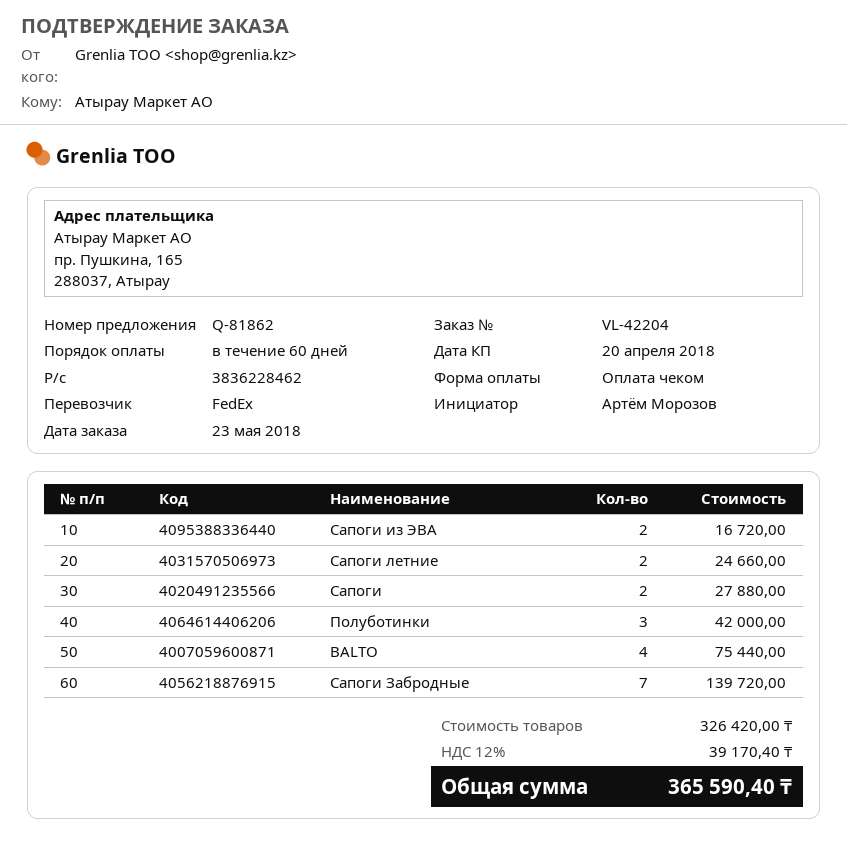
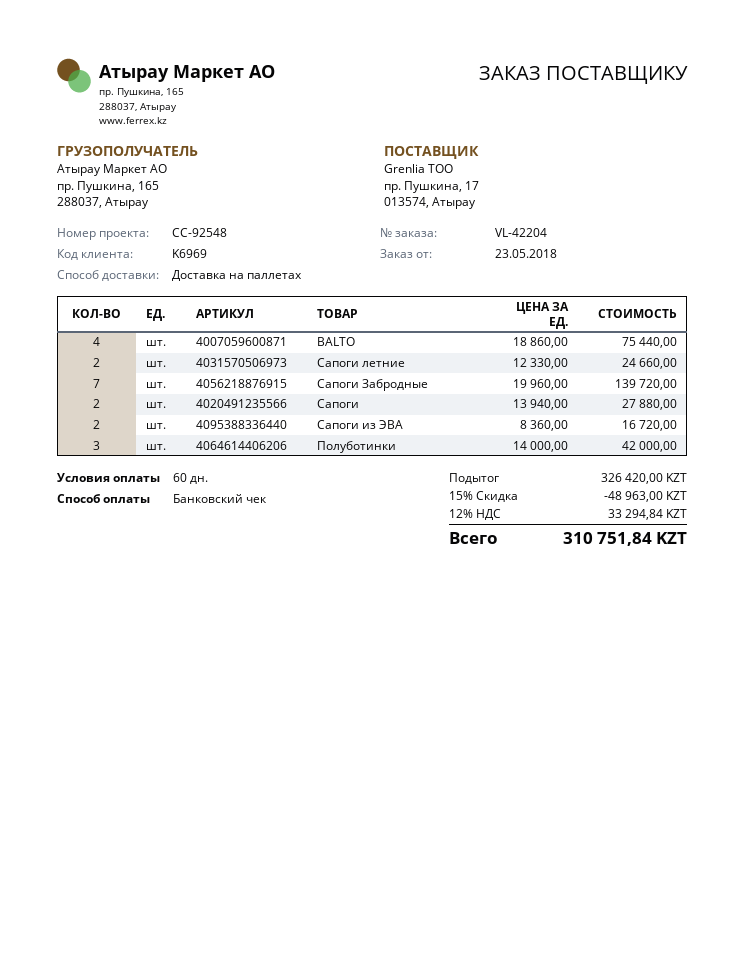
shipping method: FedEx -> pallet freight
discount: none -> 15% = 48963.00
tax: 12% = 39170.40 -> 12% = 33294.84
total: 365590.40 -> 310751.84

